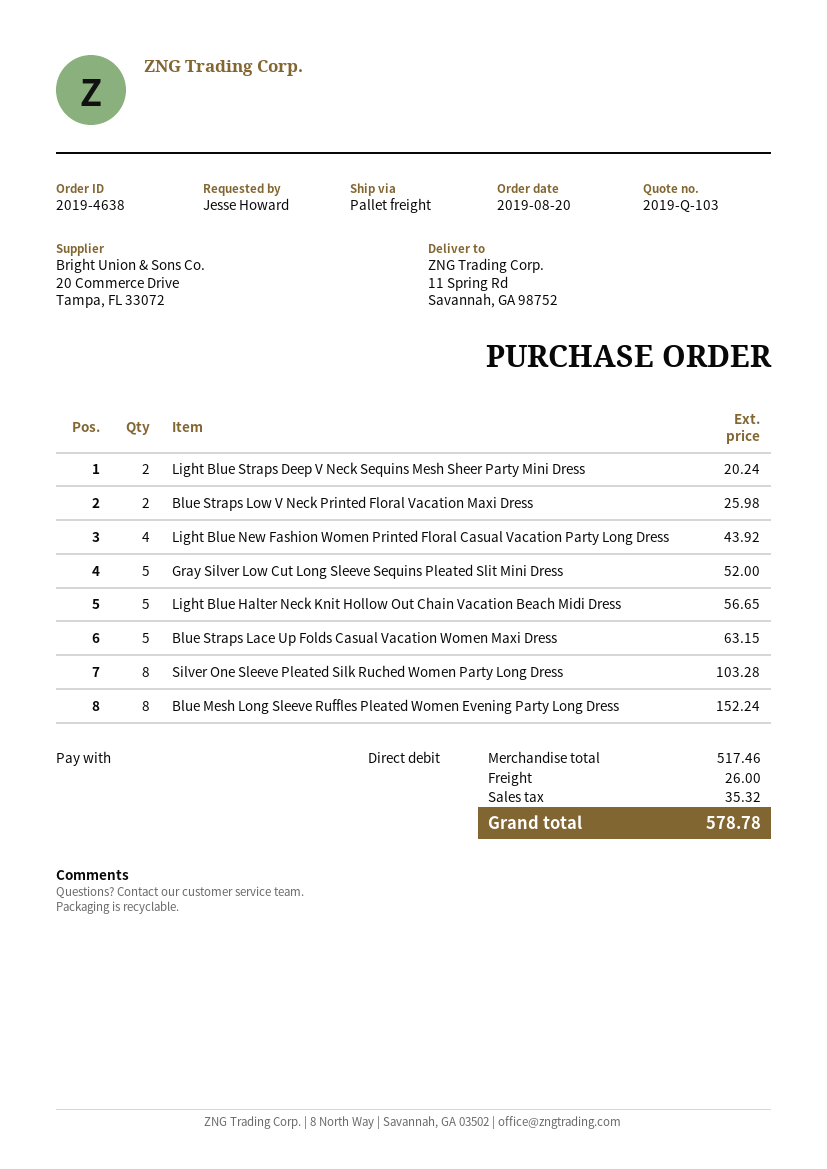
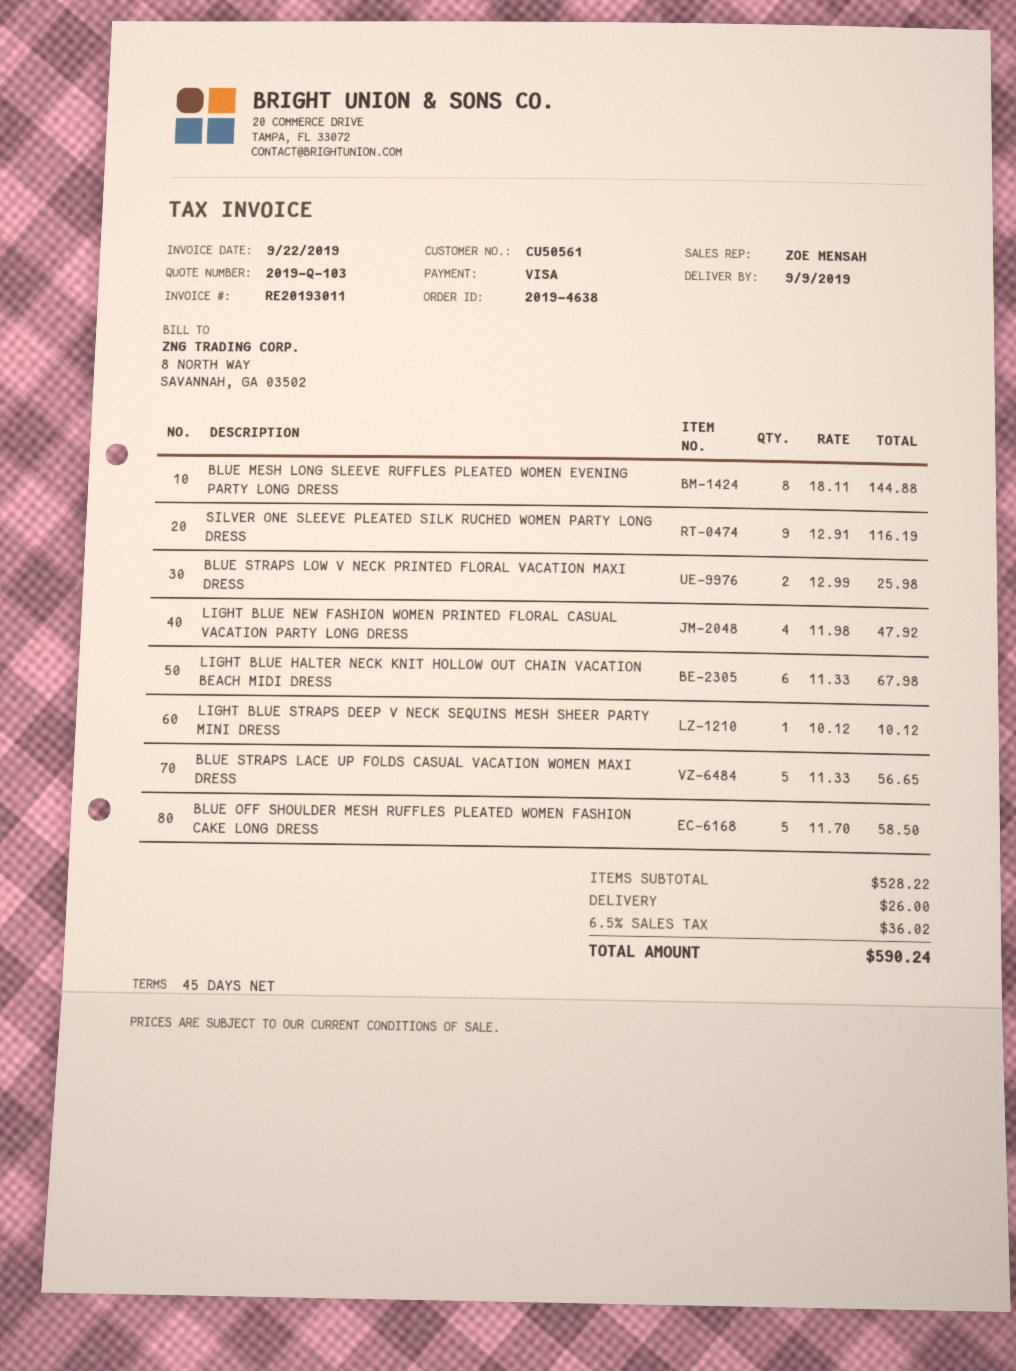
payment method: direct debit -> Visa
Light Blue Straps Deep V Neck Sequins Mesh Sheer Party Mini Dress: 2 for 20.24 -> 1 for 10.12
Light Blue New Fashion Women Printed Floral Casual Vacation Party Long Dress: 4 for 43.92 -> 4 for 47.92
Gray Silver Low Cut Long Sleeve Sequins Pleated Slit Mini Dress: 5 for 52.00 -> none
Light Blue Halter Neck Knit Hollow Out Chain Vacation Beach Midi Dress: 5 for 56.65 -> 6 for 67.98
Blue Straps Lace Up Folds Casual Vacation Women Maxi Dress: 5 for 63.15 -> 5 for 56.65
Silver One Sleeve Pleated Silk Ruched Women Party Long Dress: 8 for 103.28 -> 9 for 116.19
Blue Mesh Long Sleeve Ruffles Pleated Women Evening Party Long Dress: 8 for 152.24 -> 8 for 144.88
BLUE OFF SHOULDER MESH RUFFLES PLEATED WOMEN FASHION CAKE LONG DRESS: none -> 5 for 58.50
subtotal: 517.46 -> 528.22
tax: 35.32 -> 36.02
total: 578.78 -> 590.24

